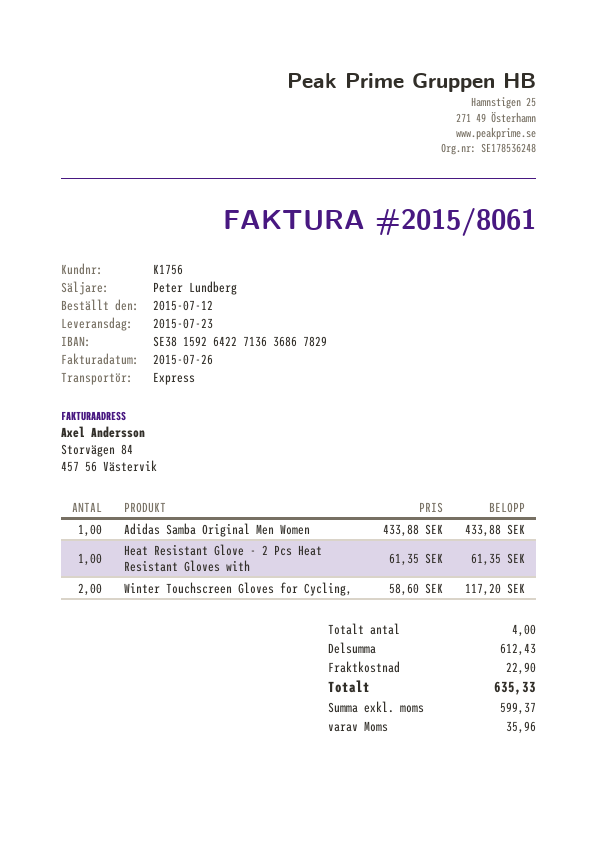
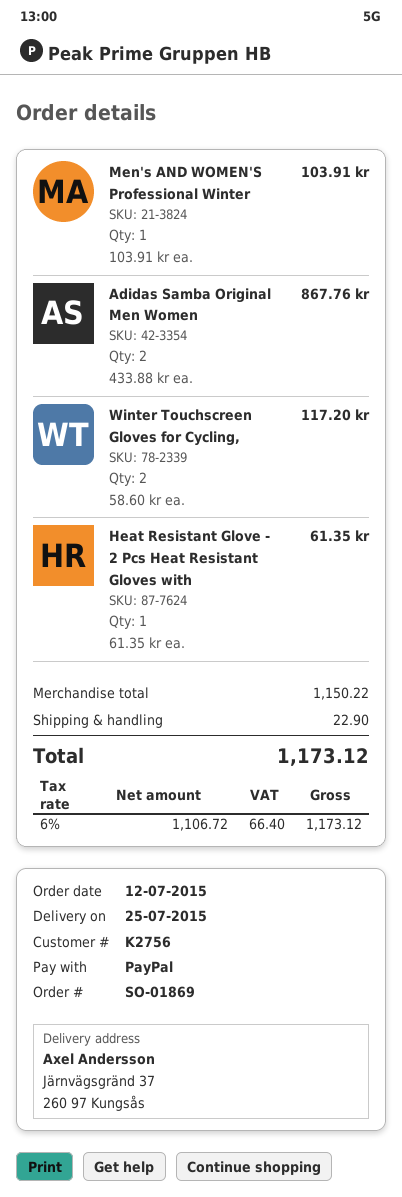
delivery date: 2015-07-23 -> 2015-07-25
customer number: K1756 -> K2756
Adidas Samba Original Men Women: 1 x 433.88 = 433.88 -> 2 x 433.88 = 867.76
Men's AND WOMEN'S Professional Winter: none -> 1 x 103.91 = 103.91
subtotal: 612.43 -> 1150.22
net: 599.37 -> 1106.72
tax: 35.96 -> 66.40
total: 635.33 -> 1173.12

